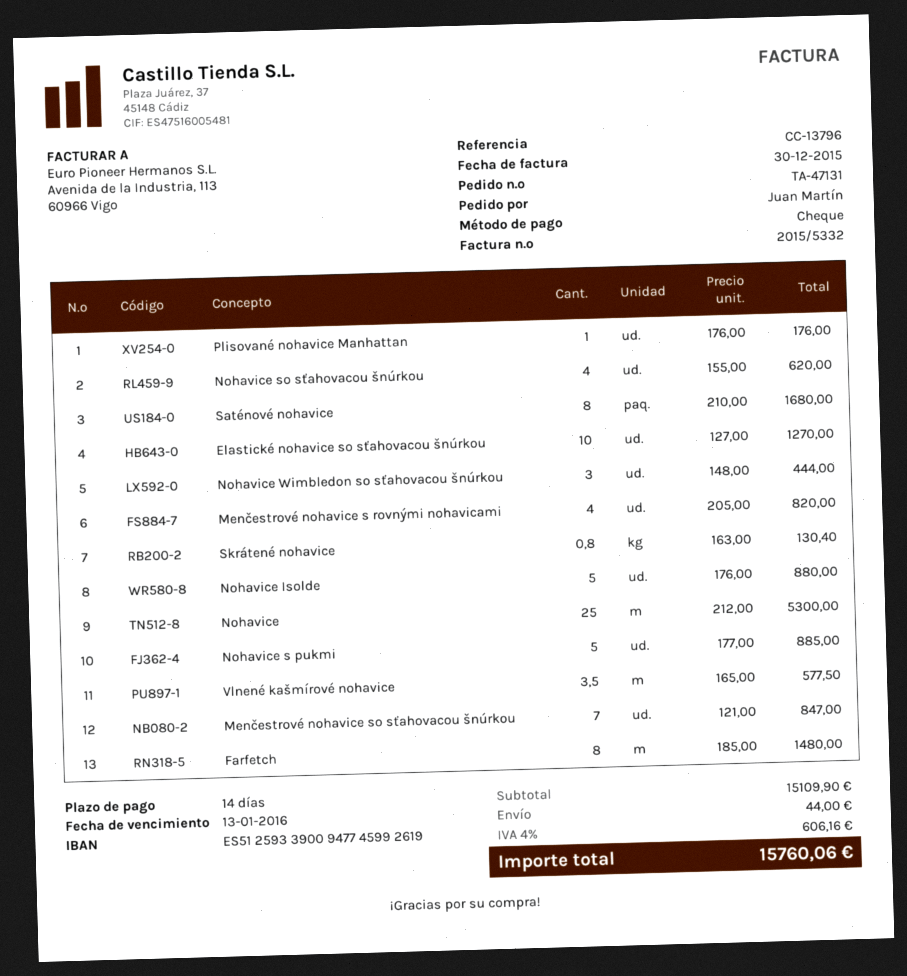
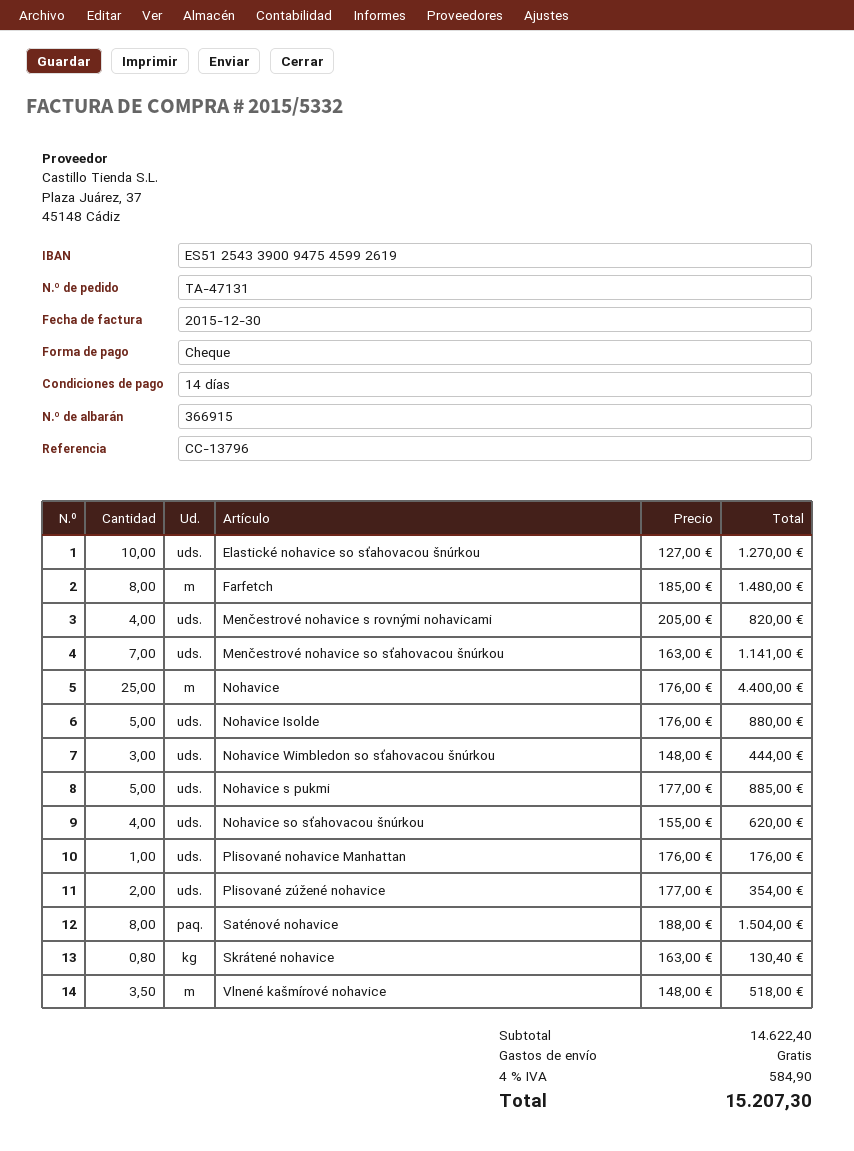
bank account: ES5125933900947745992619 -> ES5125433900947545992619
Saténové nohavice: 8 x 210.00 = 1680.00 -> 8 x 188.00 = 1504.00
Nohavice: 25 x 212.00 = 5300.00 -> 25 x 176.00 = 4400.00
Vlnené kašmírové nohavice: 3.5 x 165.00 = 577.50 -> 3.5 x 148.00 = 518.00
Menčestrové nohavice so sťahovacou šnúrkou: 7 x 121.00 = 847.00 -> 7 x 163.00 = 1141.00
Plisované zúžené nohavice: none -> 2 x 177.00 = 354.00
subtotal: 15109.90 -> 14622.40
shipping: 44.00 -> 0.00
tax: 4% = 606.16 -> 4% = 584.90
total: 15760.06 -> 15207.30

